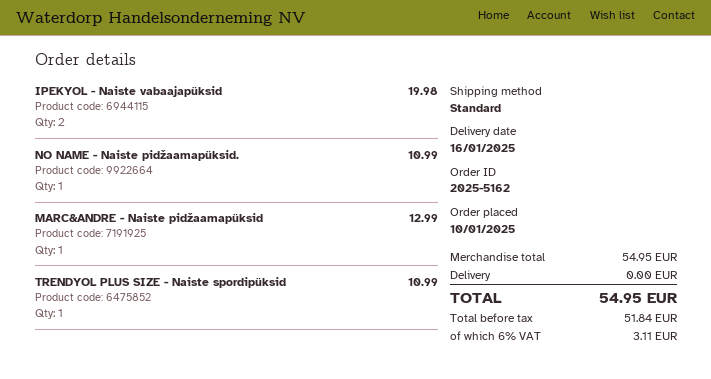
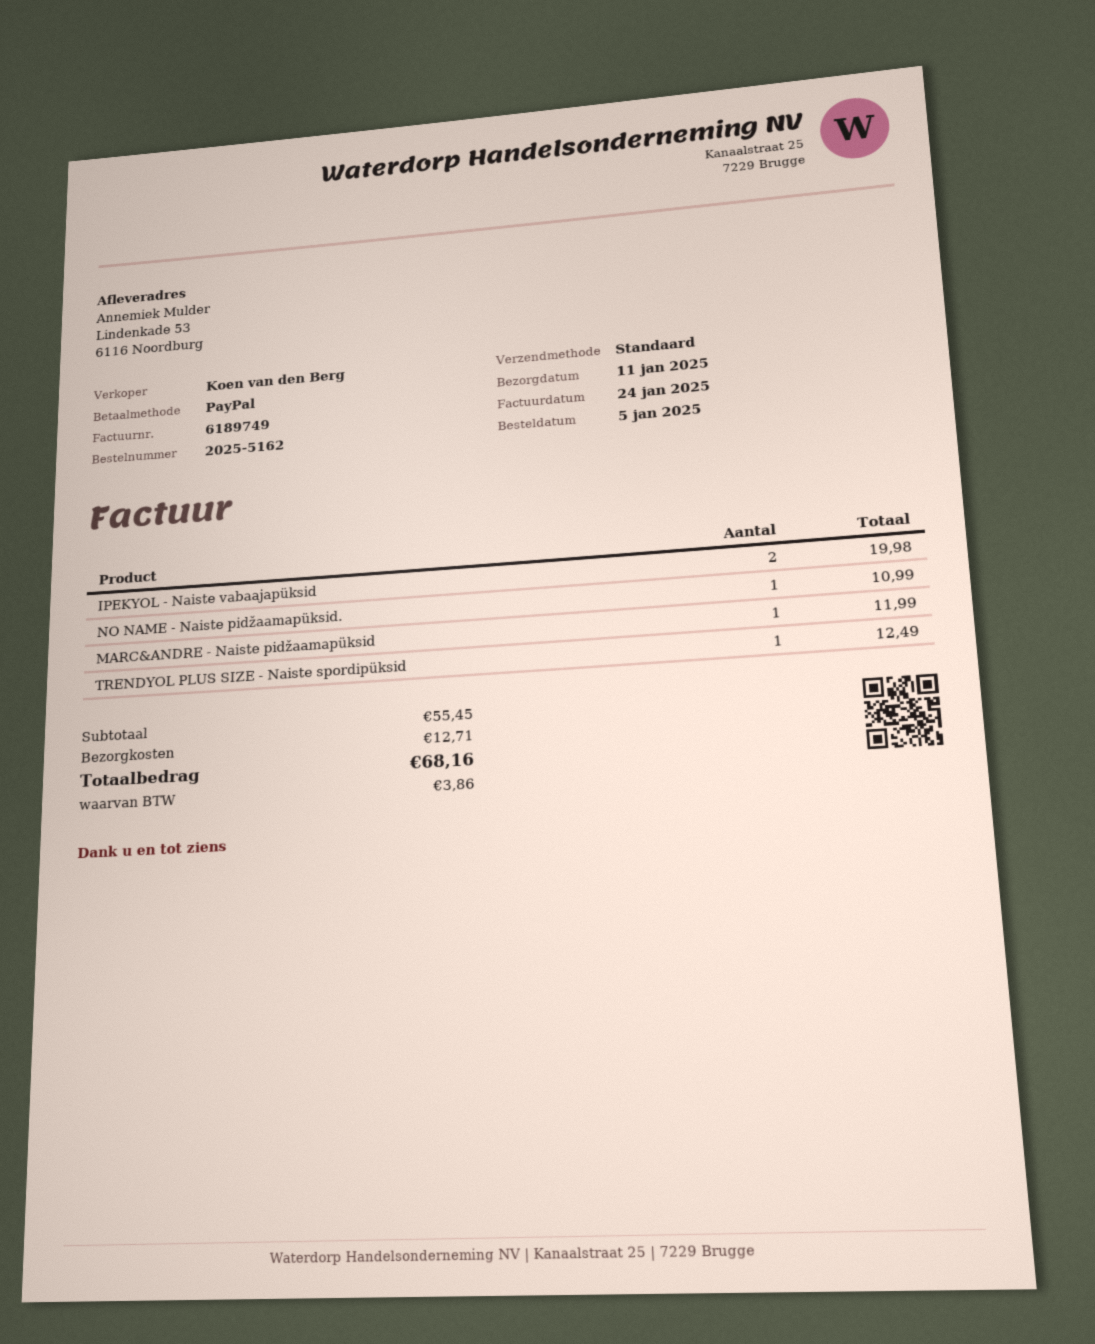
order date: 2025-01-10 -> 2025-01-05
delivery date: 2025-01-16 -> 2025-01-11
MARC&ANDRE - Naiste pidžaamapüksid: 1 for 12.99 -> 1 for 11.99
TRENDYOL PLUS SIZE - Naiste spordipüksid: 1 for 10.99 -> 1 for 12.49
subtotal: 54.95 -> 55.45
shipping: 0.00 -> 12.71
tax: 3.11 -> 3.86
total: 54.95 -> 68.16

